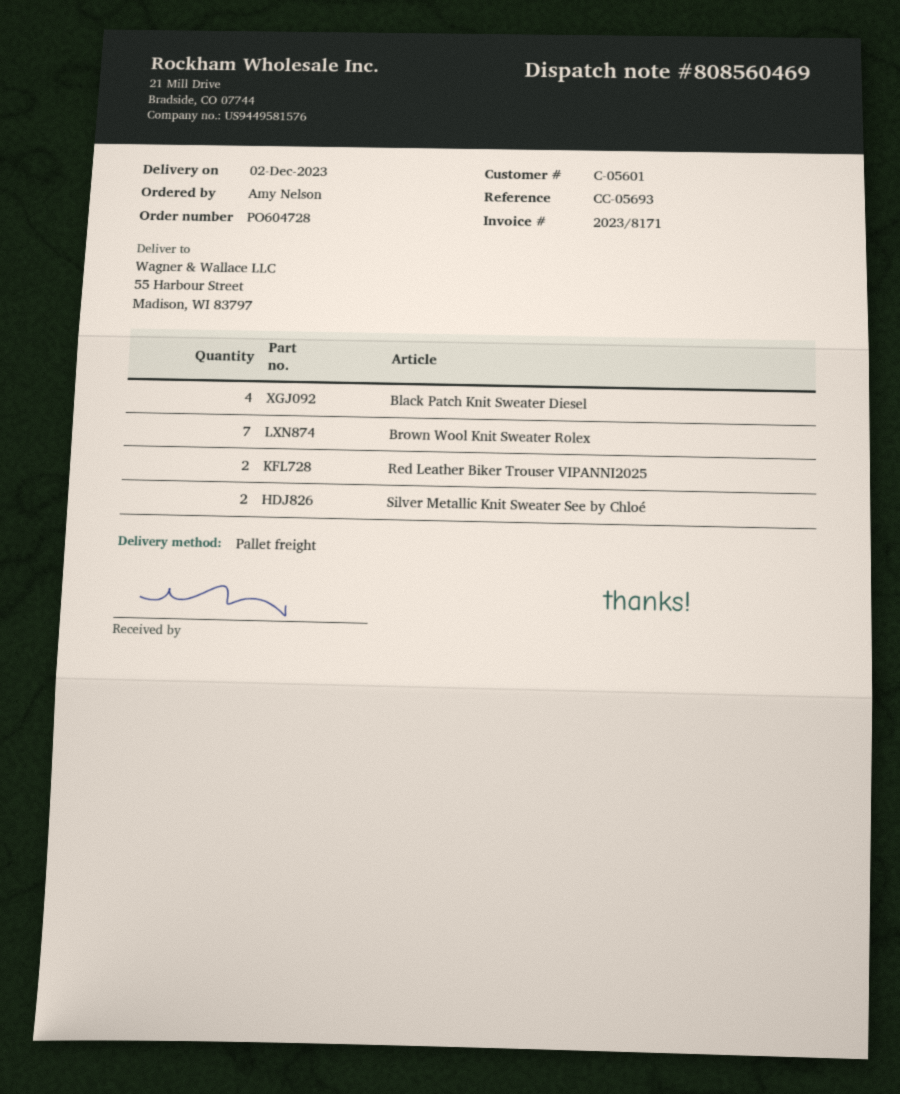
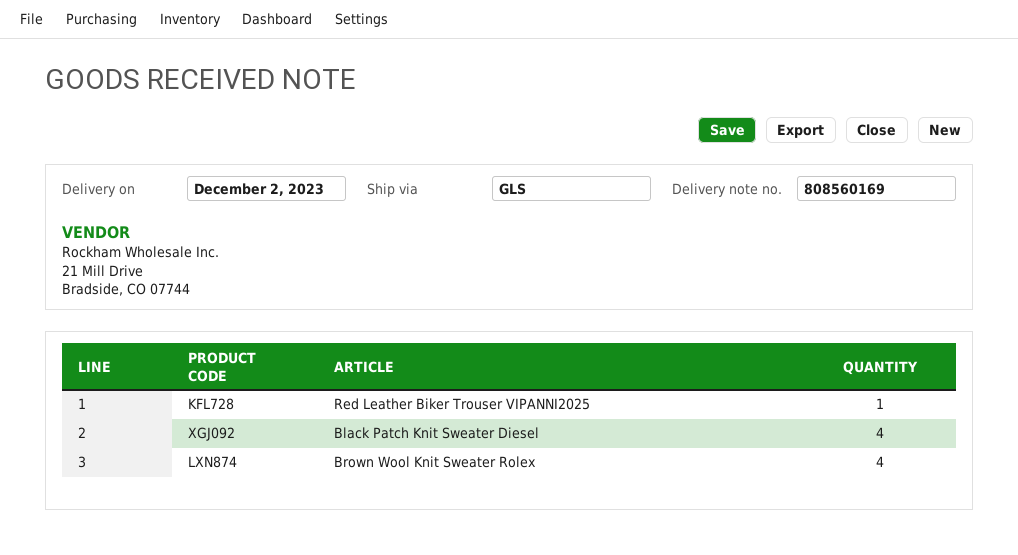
delivery note number: 808560469 -> 808560169
shipping method: pallet freight -> GLS
Brown Wool Knit Sweater Rolex: 7 -> 4
Red Leather Biker Trouser VIPANNI2025: 2 -> 1
Silver Metallic Knit Sweater See by Chloé: 2 -> none

